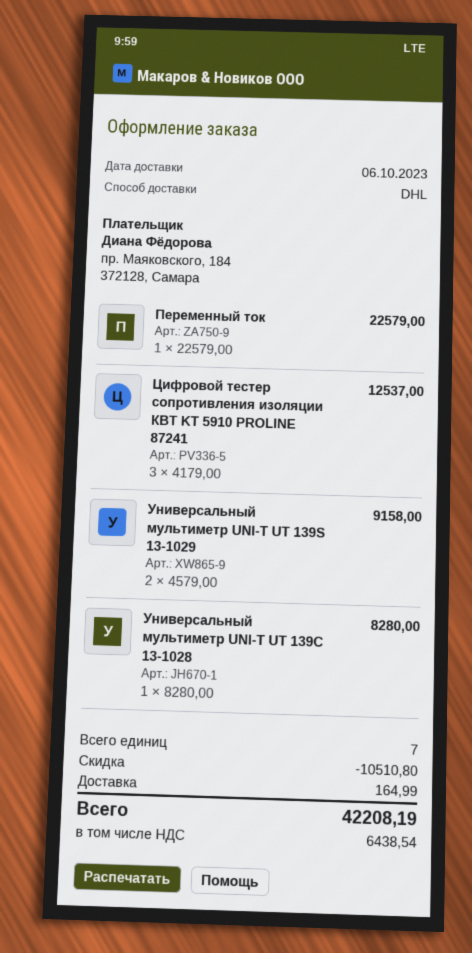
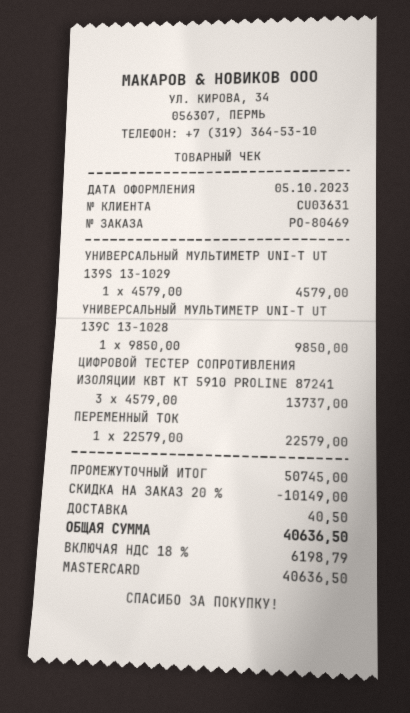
Цифровой тестер сопротивления изоляции КВТ KT 5910 PROLINE 87241: 3 x 4179.00 = 12537.00 -> 3 x 4579.00 = 13737.00
Универсальный мультиметр UNI-T UT 139S 13-1029: 2 x 4579.00 = 9158.00 -> 1 x 4579.00 = 4579.00
Универсальный мультиметр UNI-T UT 139C 13-1028: 1 x 8280.00 = 8280.00 -> 1 x 9850.00 = 9850.00
discount: 10510.80 -> 10149.00
shipping: 164.99 -> 40.50
tax: 6438.54 -> 6198.79
total: 42208.19 -> 40636.50

